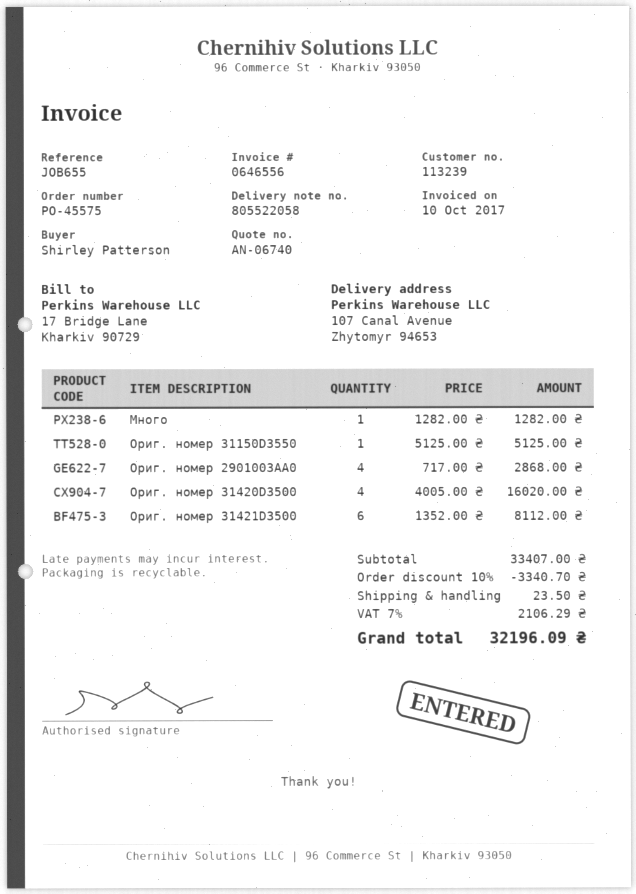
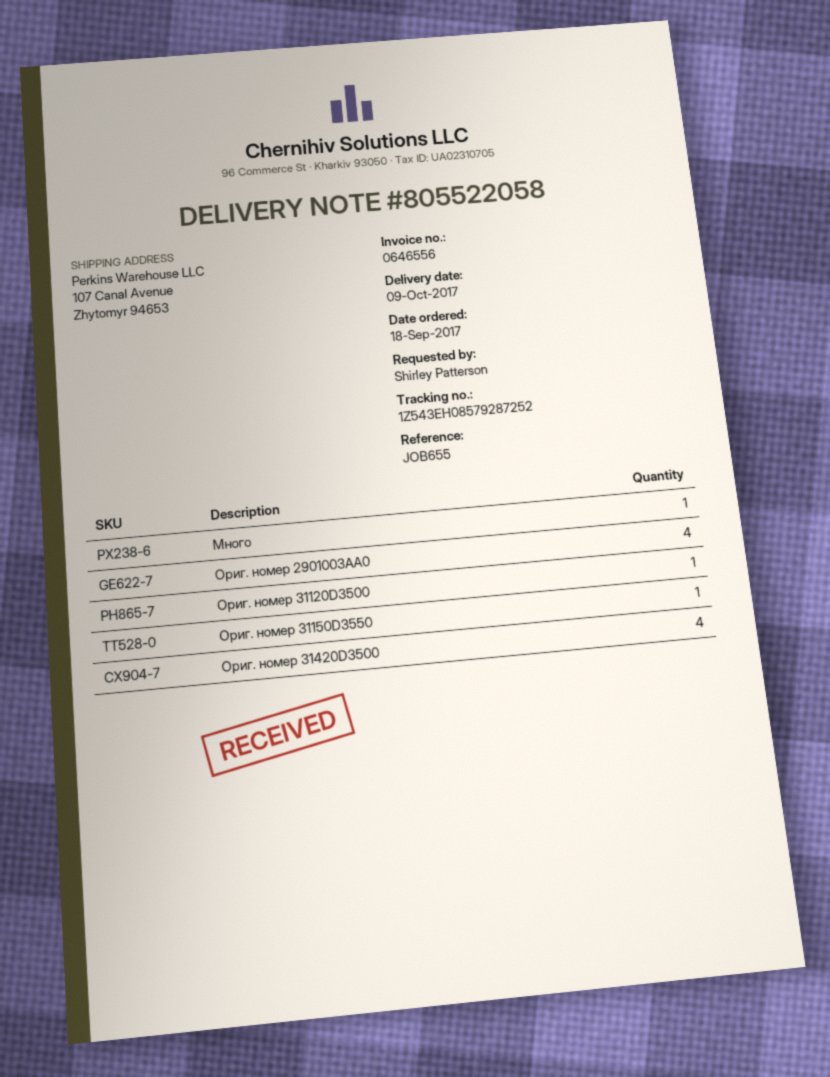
Ориг. номер 31421D3500: 6 -> none
Ориг. номер 31120D3500: none -> 1

